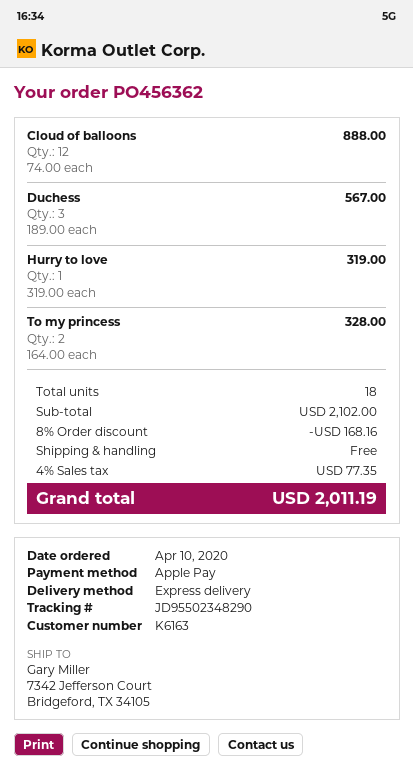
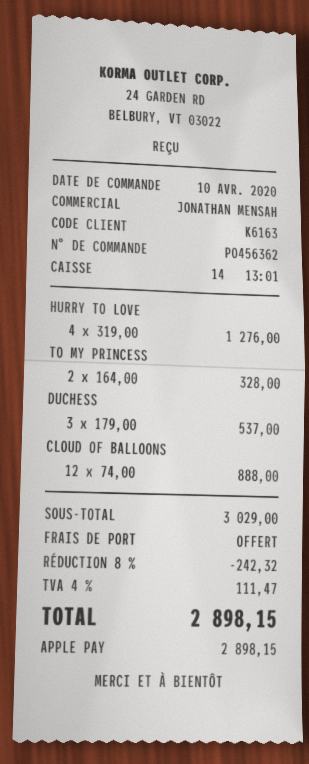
Duchess: 3 x 189.00 = 567.00 -> 3 x 179.00 = 537.00
Hurry to love: 1 x 319.00 = 319.00 -> 4 x 319.00 = 1276.00
subtotal: 2102.00 -> 3029.00
discount: 8% = 168.16 -> 8% = 242.32
tax: 4% = 77.35 -> 4% = 111.47
total: 2011.19 -> 2898.15

